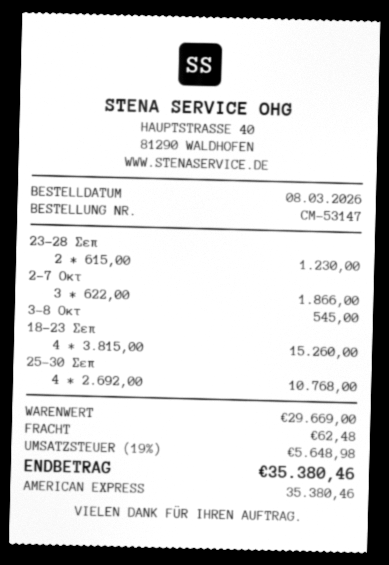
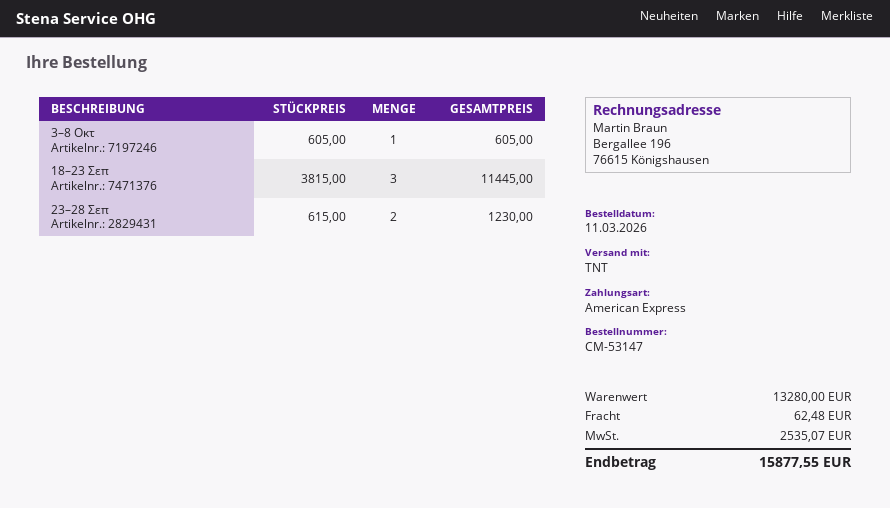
order date: 2026-03-08 -> 2026-03-11
2–7 Οκτ: 3 x 622.00 = 1866.00 -> none
3–8 Οκτ: 1 x 545.00 = 545.00 -> 1 x 605.00 = 605.00
18–23 Σεπ: 4 x 3815.00 = 15260.00 -> 3 x 3815.00 = 11445.00
25–30 Σεπ: 4 x 2692.00 = 10768.00 -> none
subtotal: 29669.00 -> 13280.00
tax: 5648.98 -> 2535.07
total: 35380.46 -> 15877.55

